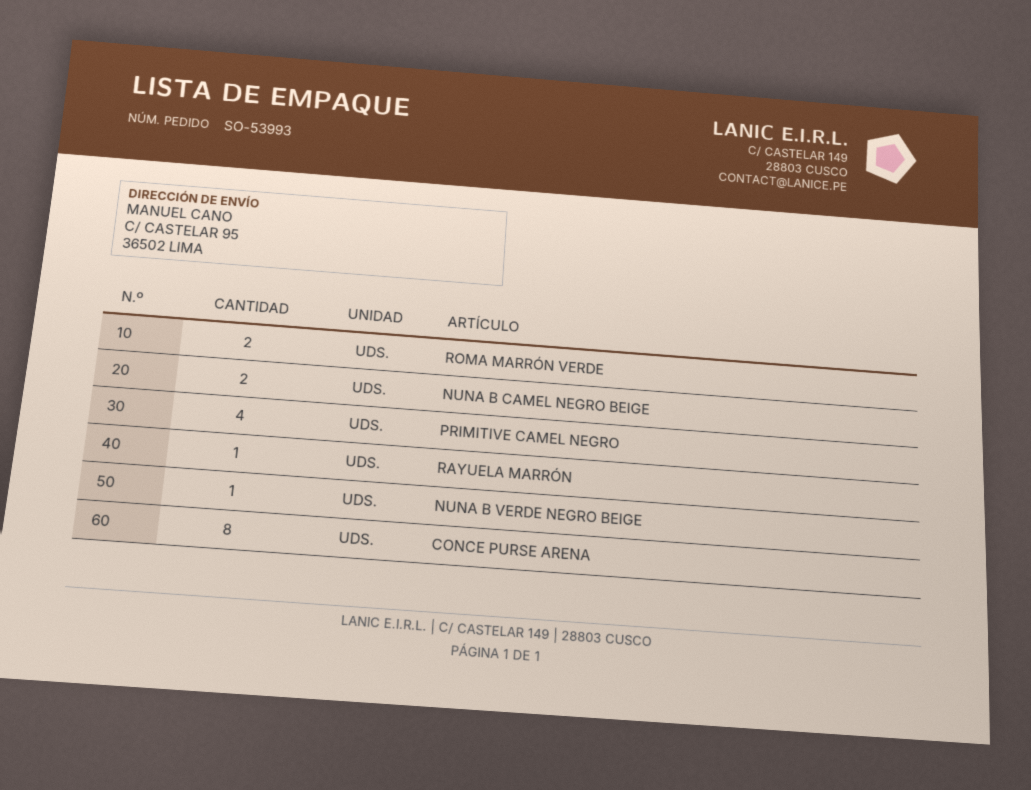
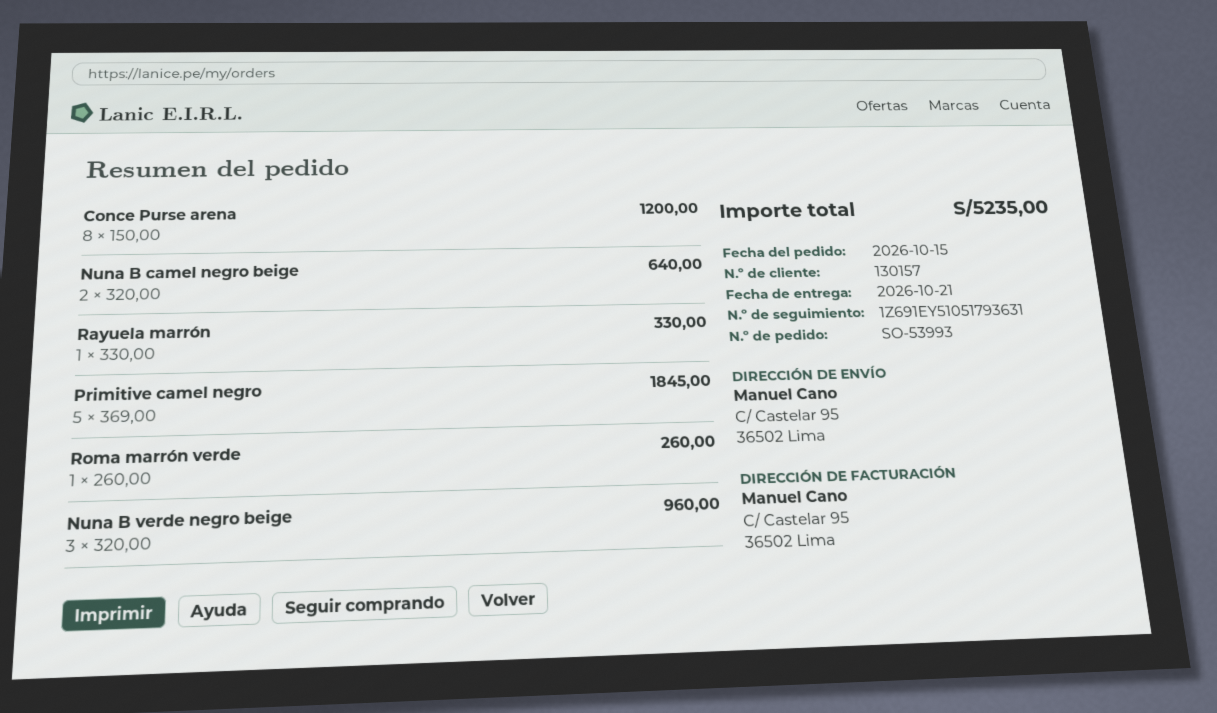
ROMA MARRÓN VERDE: 2 -> 1
PRIMITIVE CAMEL NEGRO: 4 -> 5
NUNA B VERDE NEGRO BEIGE: 1 -> 3

